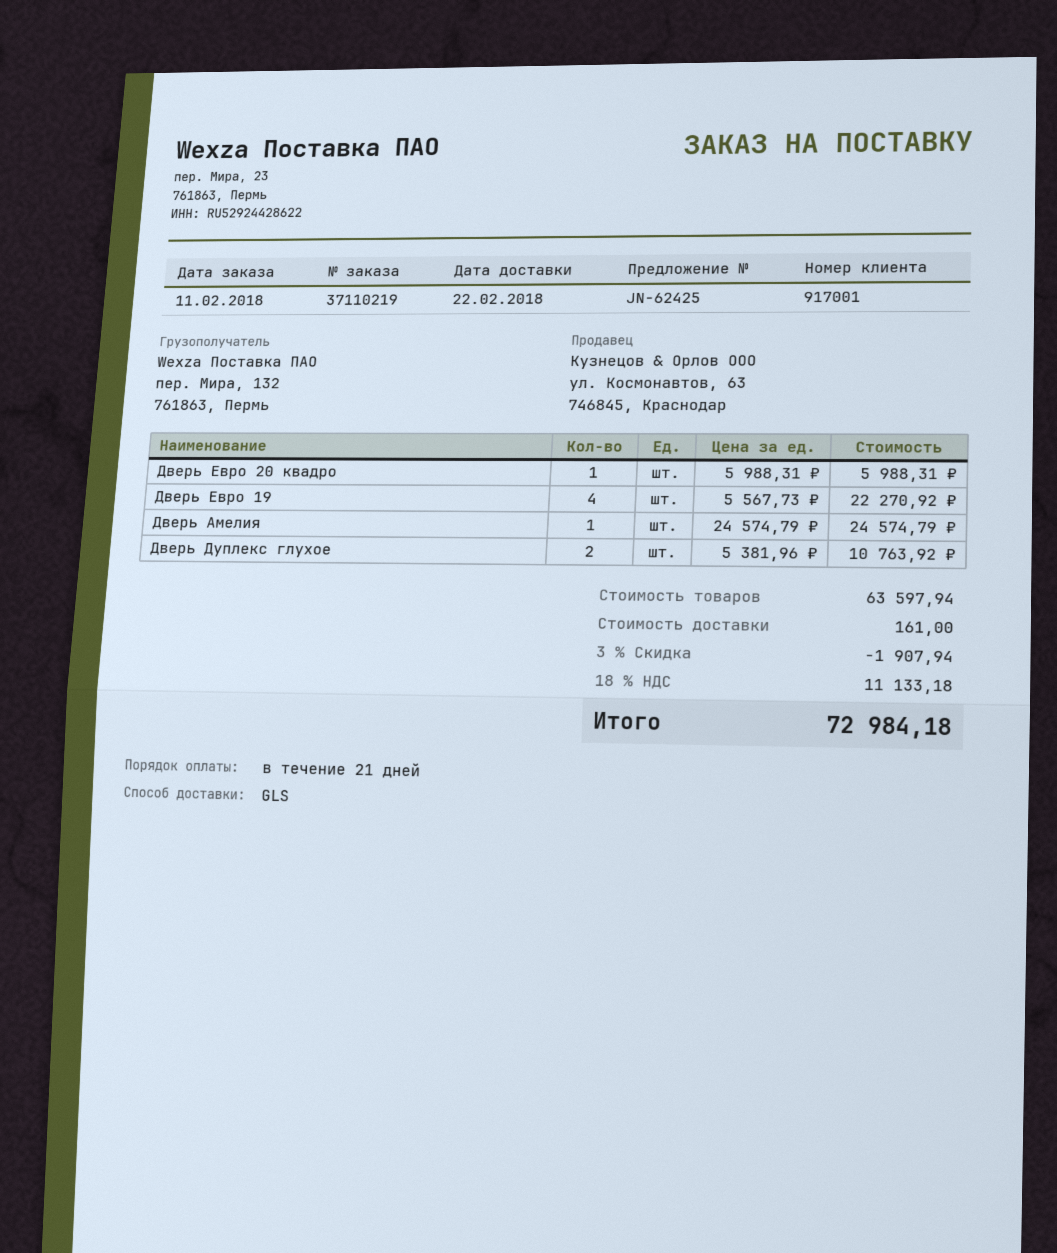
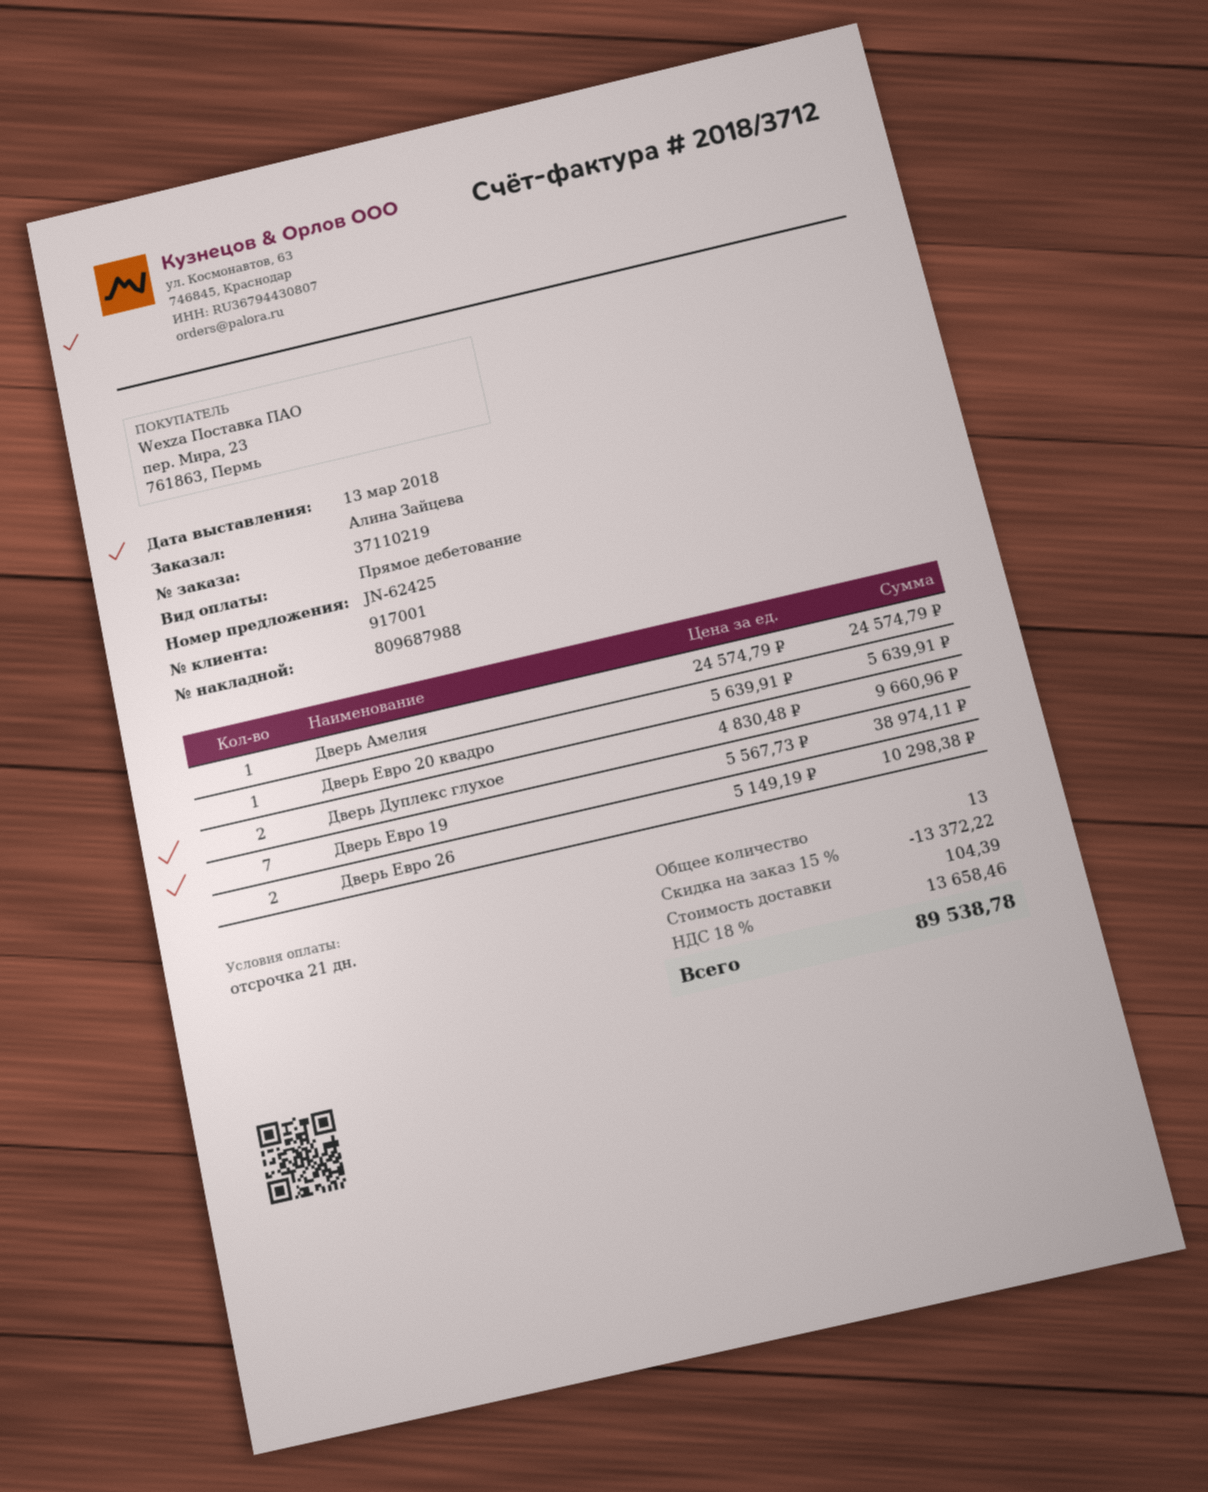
Дверь Евро 20 квадро: 1 x 5988.31 = 5988.31 -> 1 x 5639.91 = 5639.91
Дверь Евро 19: 4 x 5567.73 = 22270.92 -> 7 x 5567.73 = 38974.11
Дверь Дуплекс глухое: 2 x 5381.96 = 10763.92 -> 2 x 4830.48 = 9660.96
Дверь Евро 26: none -> 2 x 5149.19 = 10298.38
discount: 3% = 1907.94 -> 15% = 13372.22
shipping: 161.00 -> 104.39
tax: 18% = 11133.18 -> 18% = 13658.46
total: 72984.18 -> 89538.78

